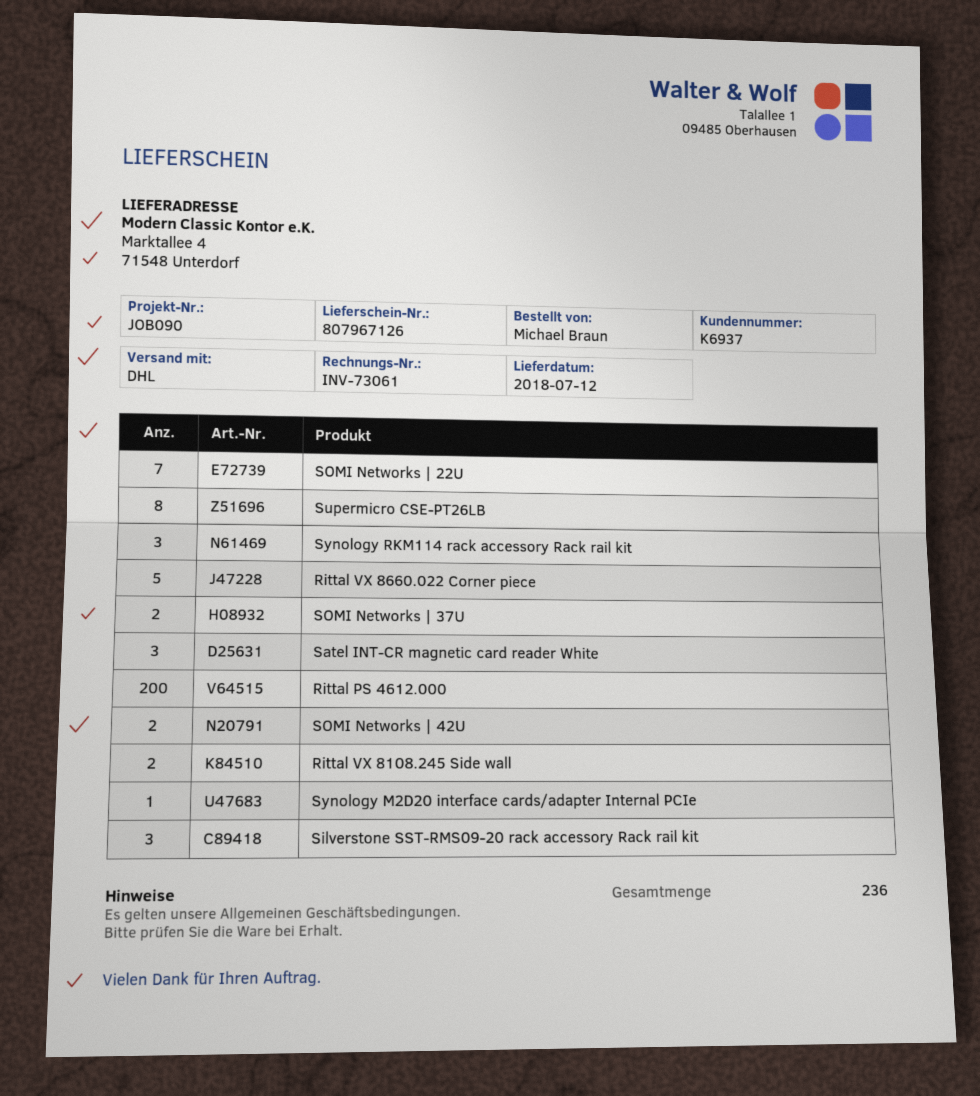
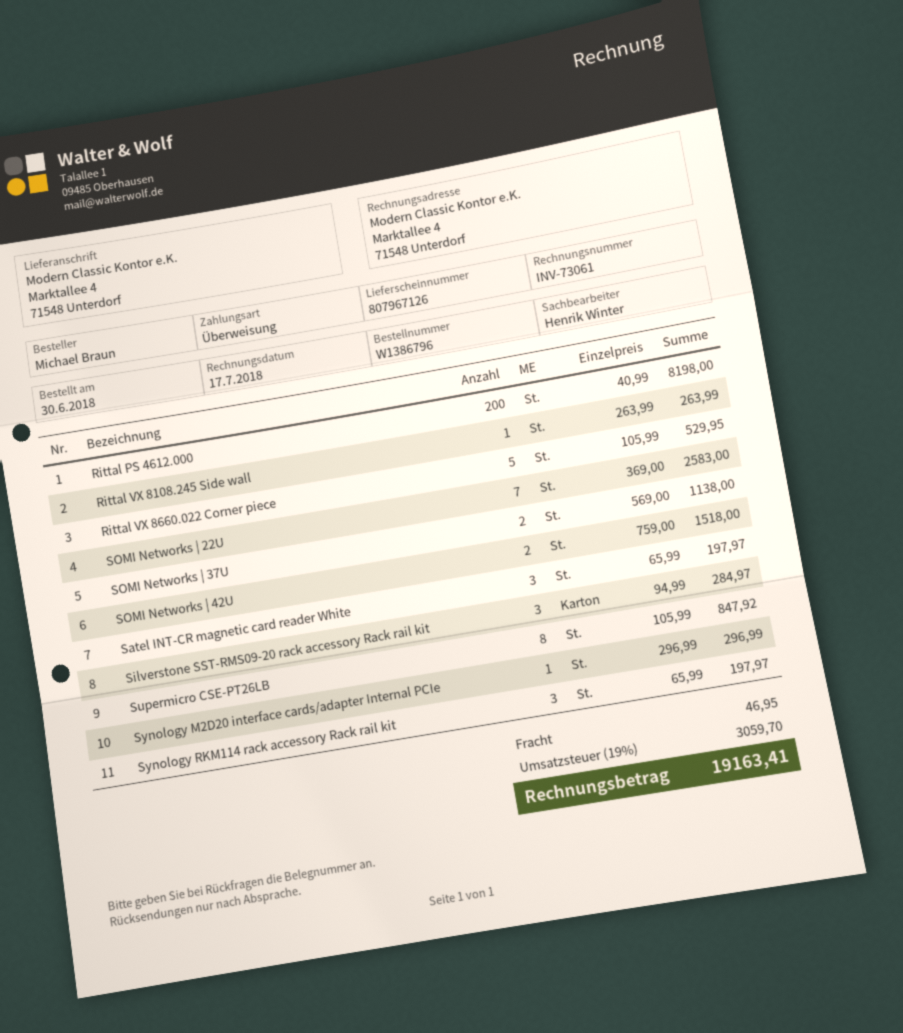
Rittal VX 8108.245 Side wall: 2 -> 1

